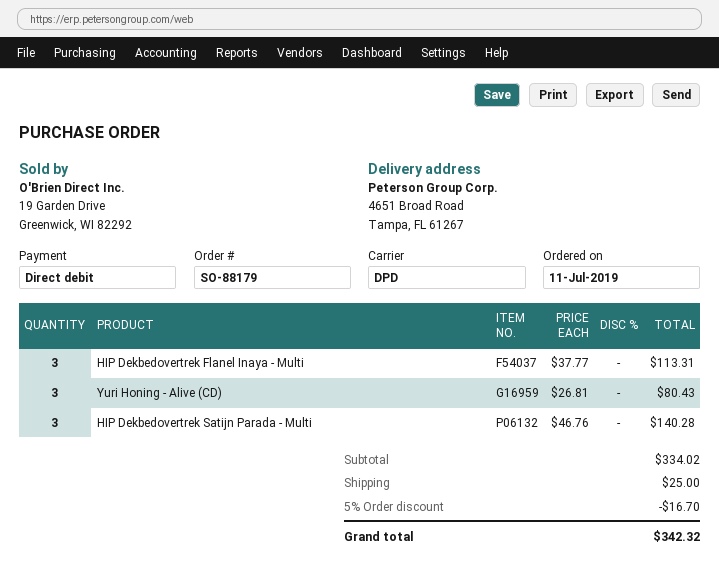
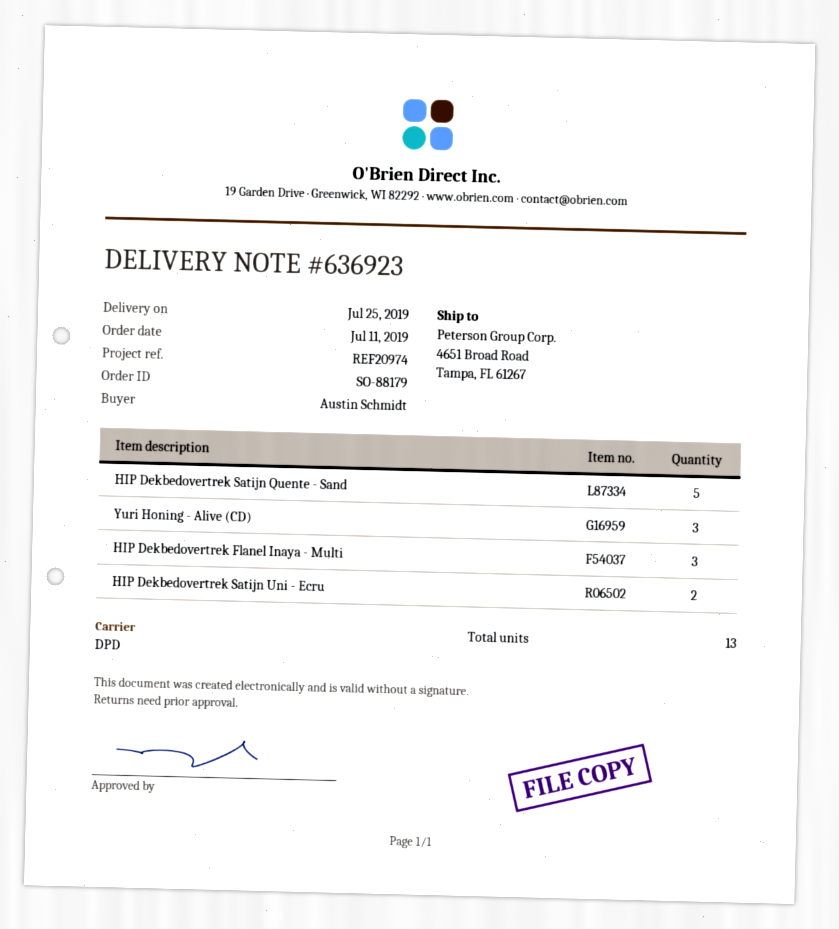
HIP Dekbedovertrek Satijn Parada - Multi: 3 -> none
HIP Dekbedovertrek Satijn Quente - Sand: none -> 5
HIP Dekbedovertrek Satijn Uni - Ecru: none -> 2

